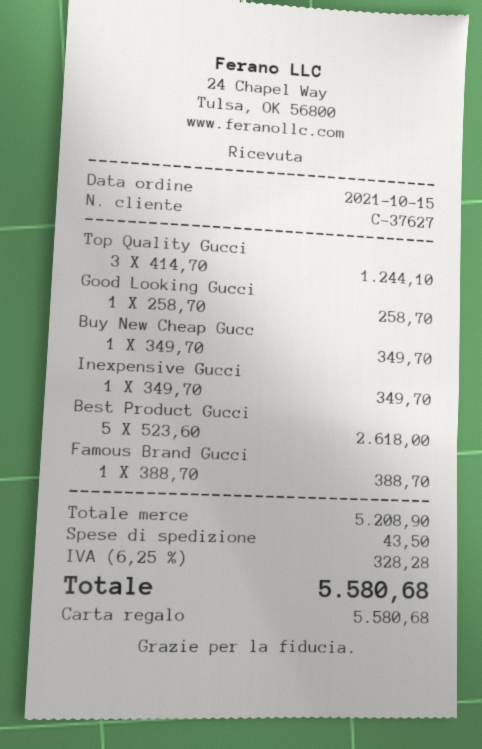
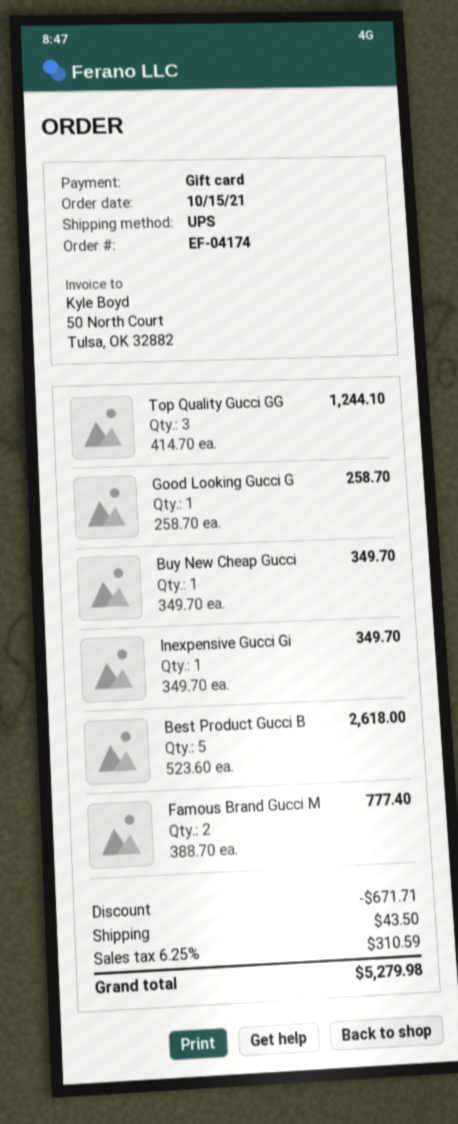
Famous Brand Gucci: 1 x 388.70 = 388.70 -> 2 x 388.70 = 777.40
discount: none -> 671.71
tax: 6.25% = 328.28 -> 6.25% = 310.59
total: 5580.68 -> 5279.98

